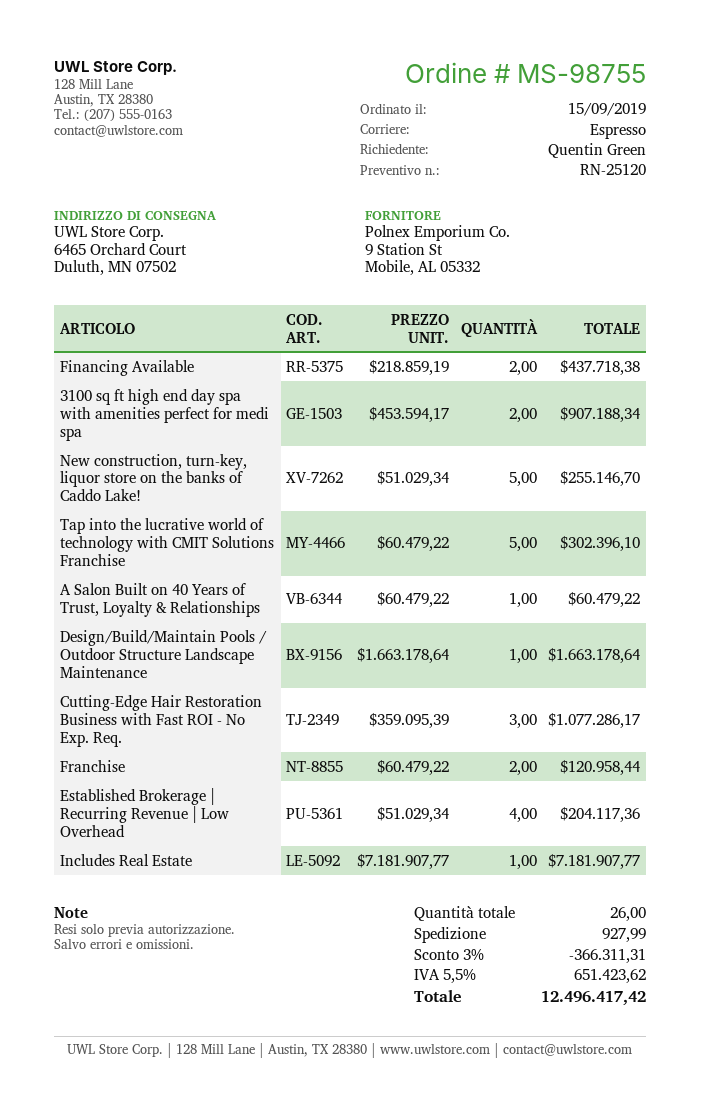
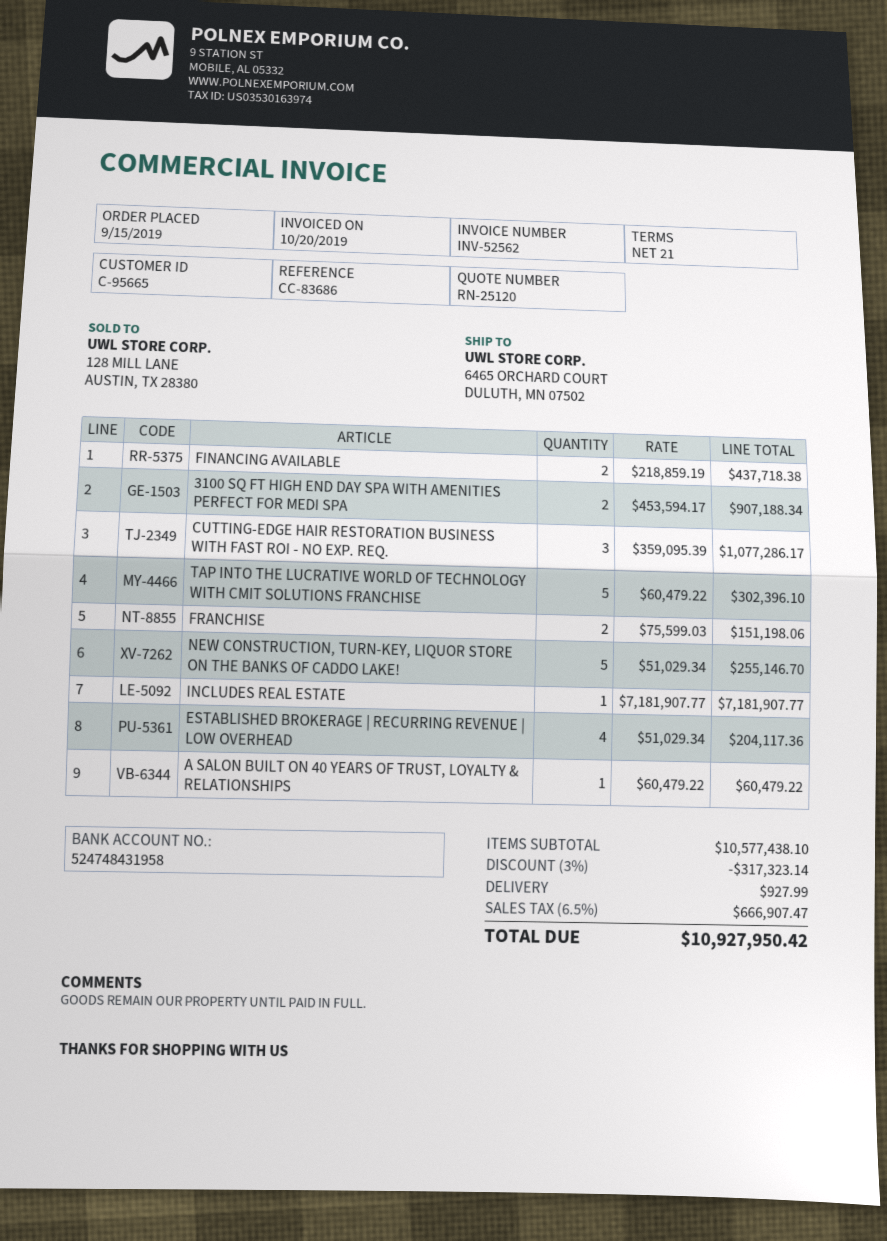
Design/Build/Maintain Pools / Outdoor Structure Landscape Maintenance: 1 x 1663178.64 = 1663178.64 -> none
Franchise: 2 x 60479.22 = 120958.44 -> 2 x 75599.03 = 151198.06
discount: 3% = 366311.31 -> 3% = 317323.14
tax: 5.5% = 651423.62 -> 6.5% = 666907.47
total: 12496417.42 -> 10927950.42

